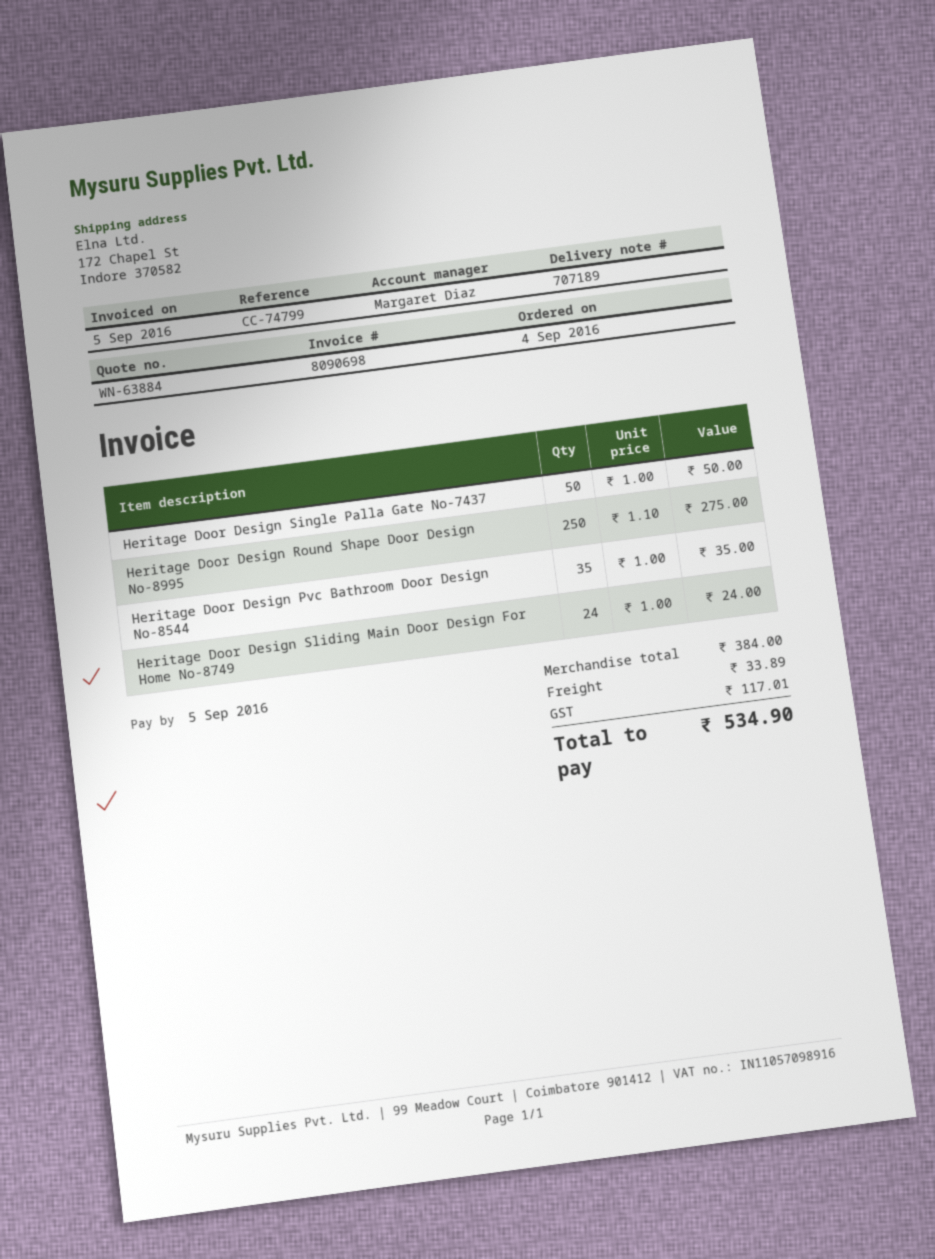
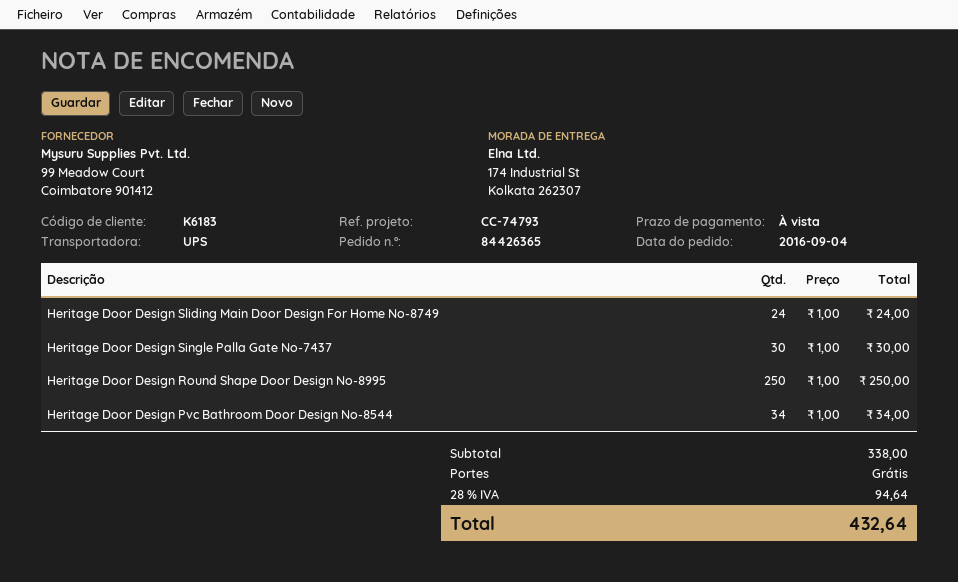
reference: CC-74799 -> CC-74793
ship to: 172 Chapel St, Indore 370582 -> 174 Industrial St, Kolkata 262307
Heritage Door Design Single Palla Gate No-7437: 50 x 1.00 = 50.00 -> 30 x 1.00 = 30.00
Heritage Door Design Round Shape Door Design No-8995: 250 x 1.10 = 275.00 -> 250 x 1.00 = 250.00
Heritage Door Design Pvc Bathroom Door Design No-8544: 35 x 1.00 = 35.00 -> 34 x 1.00 = 34.00
subtotal: 384.00 -> 338.00
shipping: 33.89 -> 0.00
tax: 117.01 -> 94.64
total: 534.90 -> 432.64

